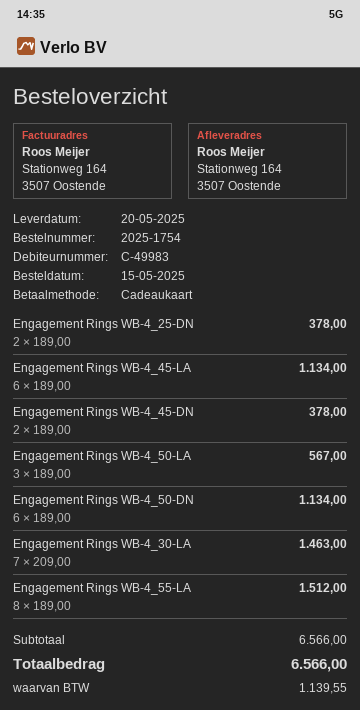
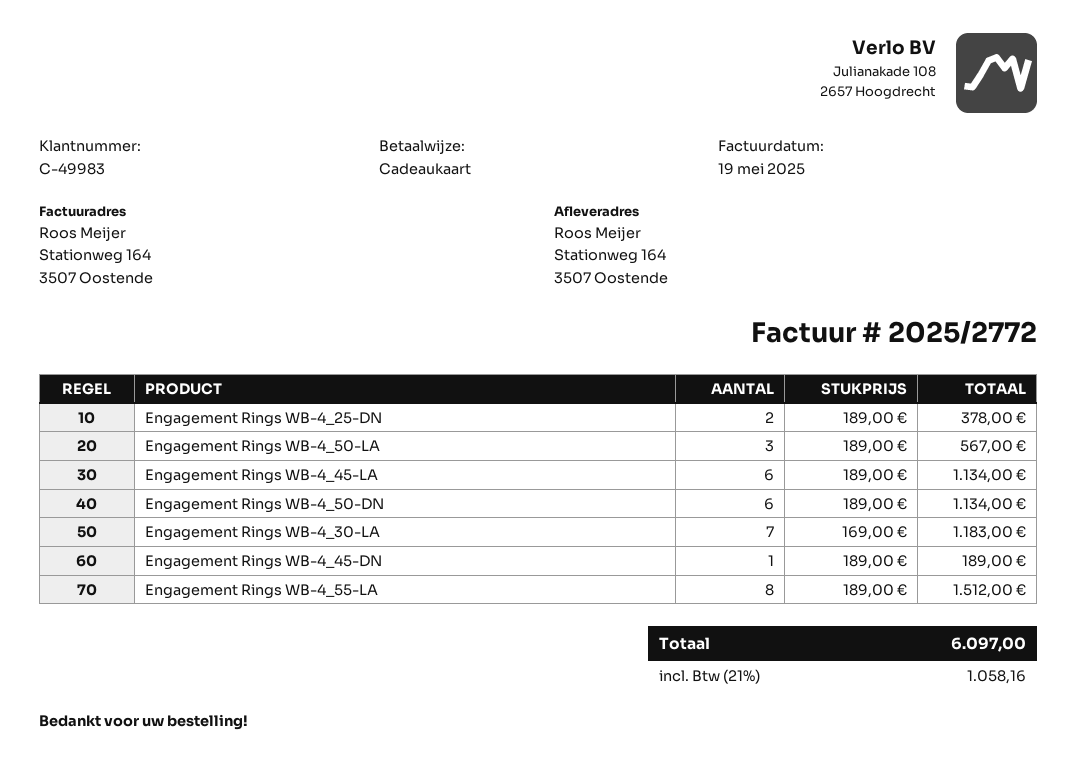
Engagement Rings WB-4_45-DN: 2 x 189.00 = 378.00 -> 1 x 189.00 = 189.00
Engagement Rings WB-4_30-LA: 7 x 209.00 = 1463.00 -> 7 x 169.00 = 1183.00
tax: 1139.55 -> 1058.16
total: 6566.00 -> 6097.00

